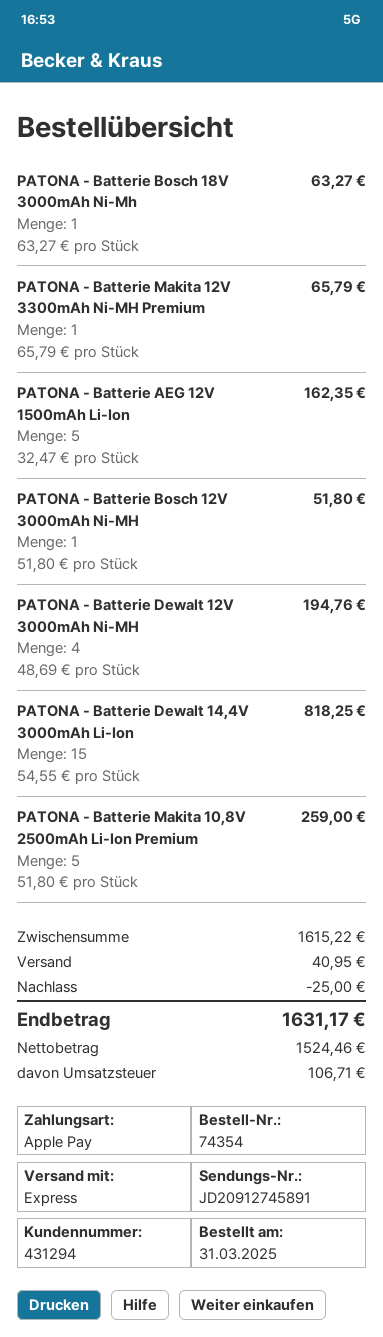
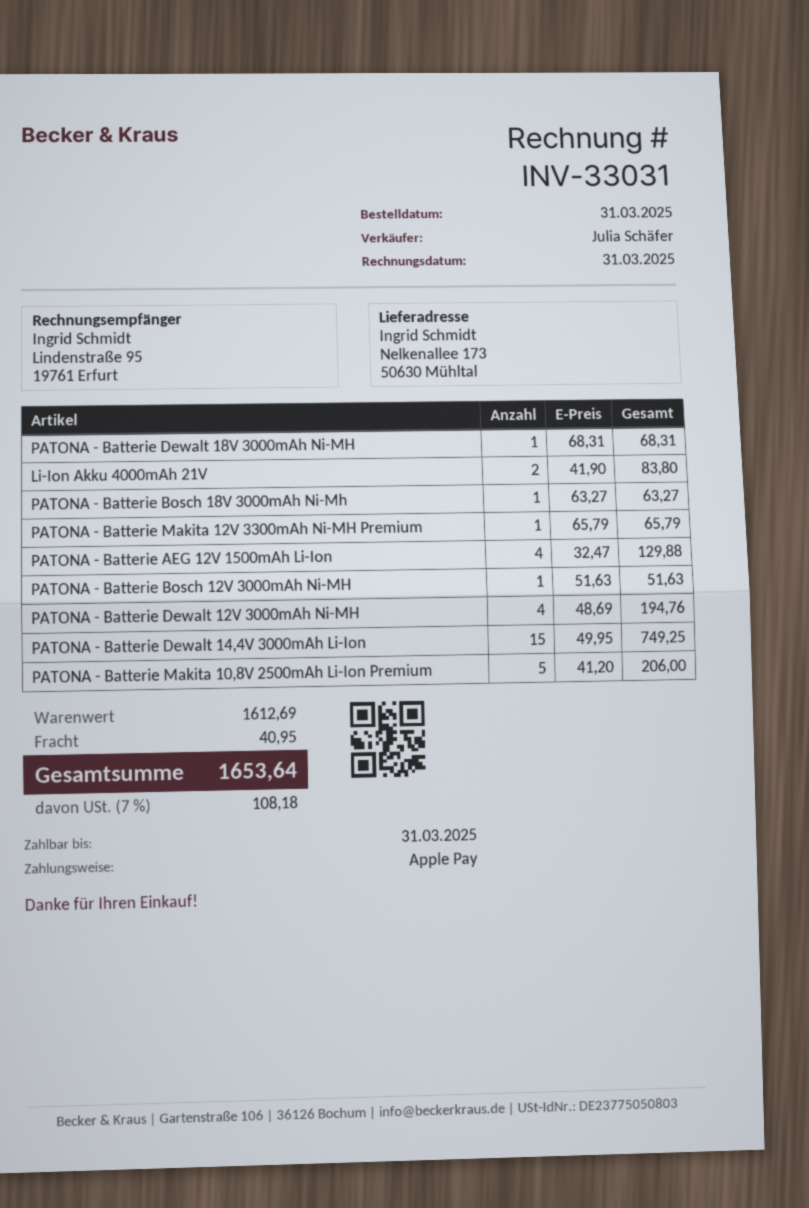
PATONA - Batterie AEG 12V 1500mAh Li-Ion: 5 x 32.47 = 162.35 -> 4 x 32.47 = 129.88
PATONA - Batterie Bosch 12V 3000mAh Ni-MH: 1 x 51.80 = 51.80 -> 1 x 51.63 = 51.63
PATONA - Batterie Dewalt 14,4V 3000mAh Li-Ion: 15 x 54.55 = 818.25 -> 15 x 49.95 = 749.25
PATONA - Batterie Makita 10,8V 2500mAh Li-Ion Premium: 5 x 51.80 = 259.00 -> 5 x 41.20 = 206.00
PATONA - Batterie Dewalt 18V 3000mAh Ni-MH: none -> 1 x 68.31 = 68.31
Li-Ion Akku 4000mAh 21V: none -> 2 x 41.90 = 83.80
subtotal: 1615.22 -> 1612.69
discount: 25.00 -> none
tax: 106.71 -> 108.18
total: 1631.17 -> 1653.64

